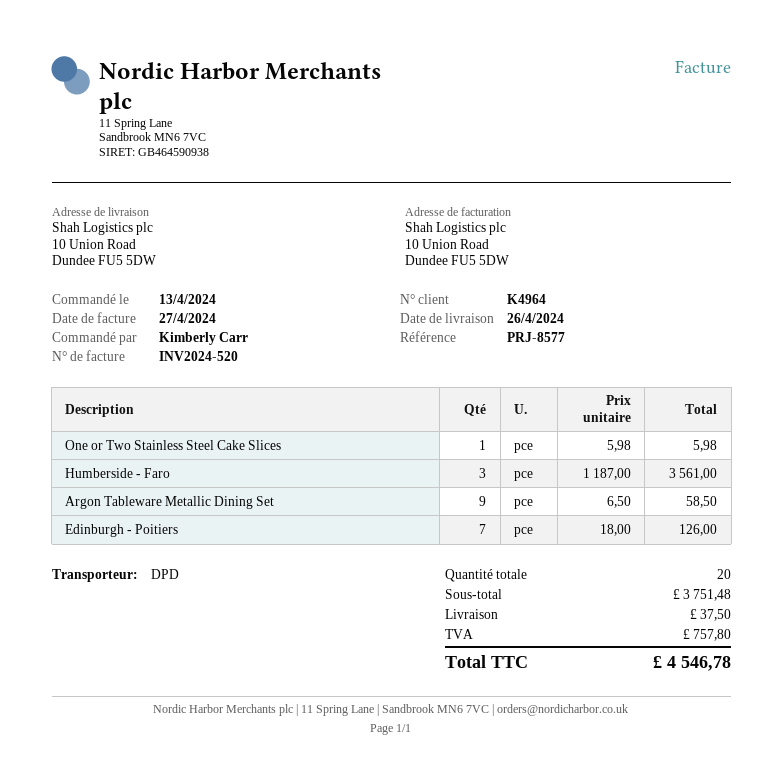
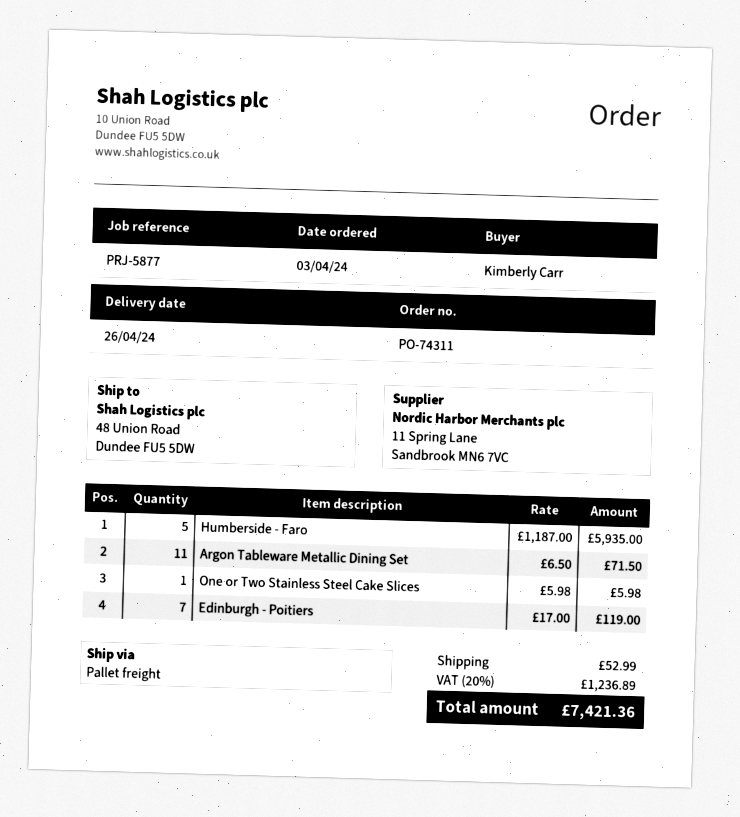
order date: 2024-04-13 -> 2024-04-03
reference: PRJ-8577 -> PRJ-5877
shipping method: DPD -> pallet freight
ship to: 10 Union Road, Dundee FU5 5DW -> 48 Union Road, Dundee FU5 5DW
Humberside - Faro: 3 x 1187.00 = 3561.00 -> 5 x 1187.00 = 5935.00
Argon Tableware Metallic Dining Set: 9 x 6.50 = 58.50 -> 11 x 6.50 = 71.50
Edinburgh - Poitiers: 7 x 18.00 = 126.00 -> 7 x 17.00 = 119.00
shipping: 37.50 -> 52.99
tax: 757.80 -> 1236.89
total: 4546.78 -> 7421.36

